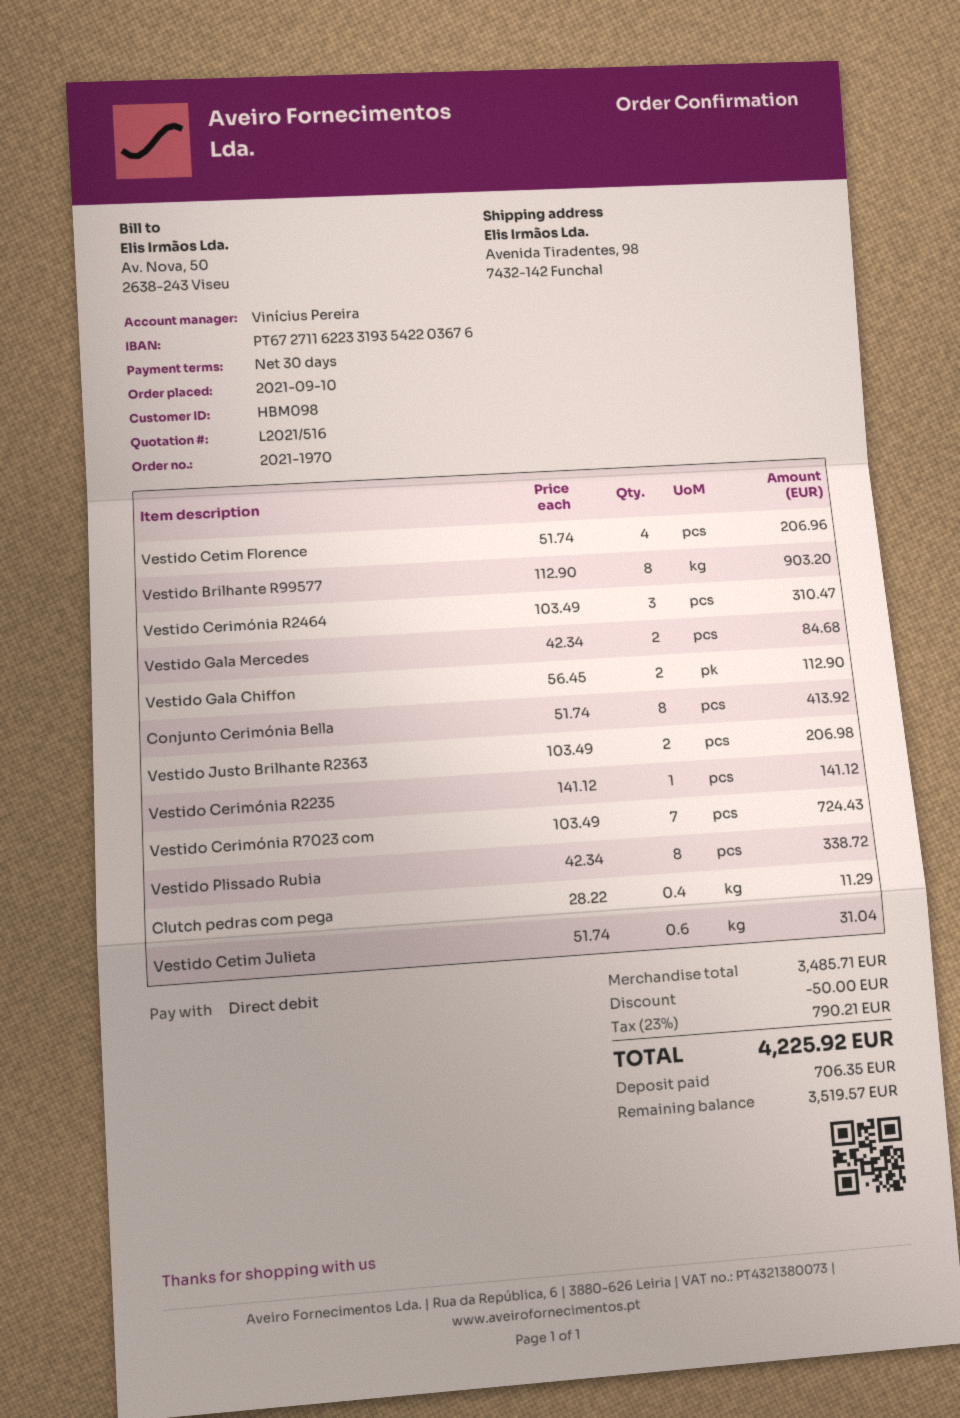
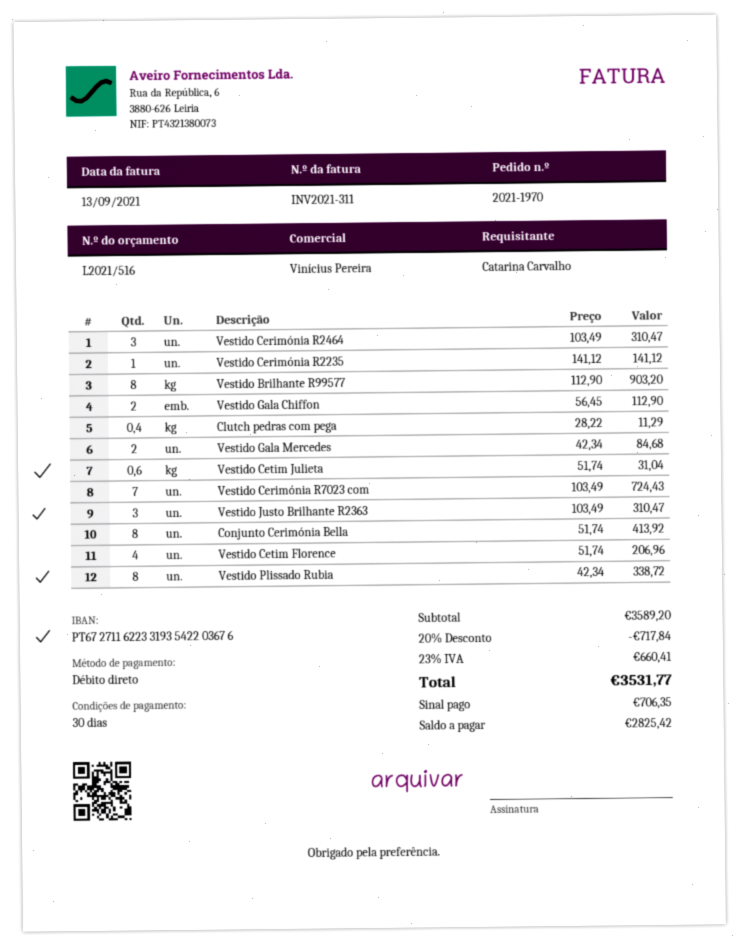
Vestido Justo Brilhante R2363: 2 x 103.49 = 206.98 -> 3 x 103.49 = 310.47
subtotal: 3485.71 -> 3589.20
discount: 50.00 -> 717.84
tax: 23% = 790.21 -> 23% = 660.41
total: 4225.92 -> 3531.77
balance: 3519.57 -> 2825.42

